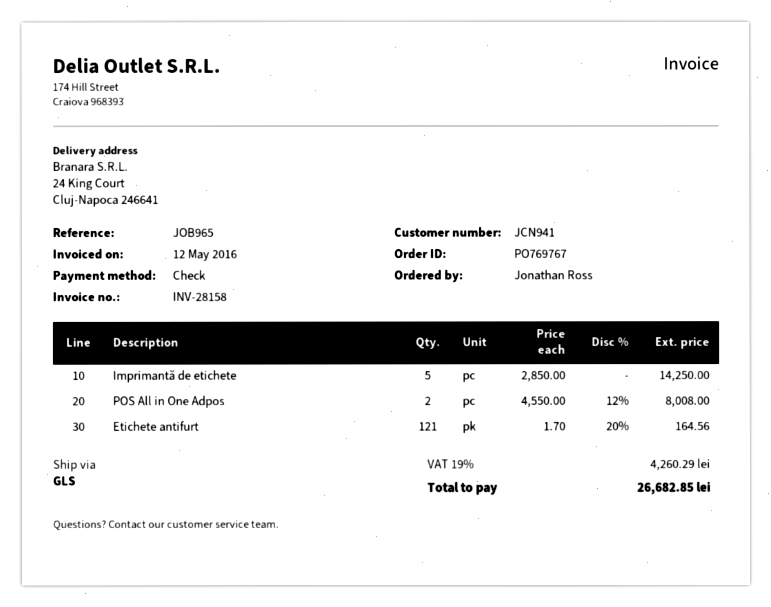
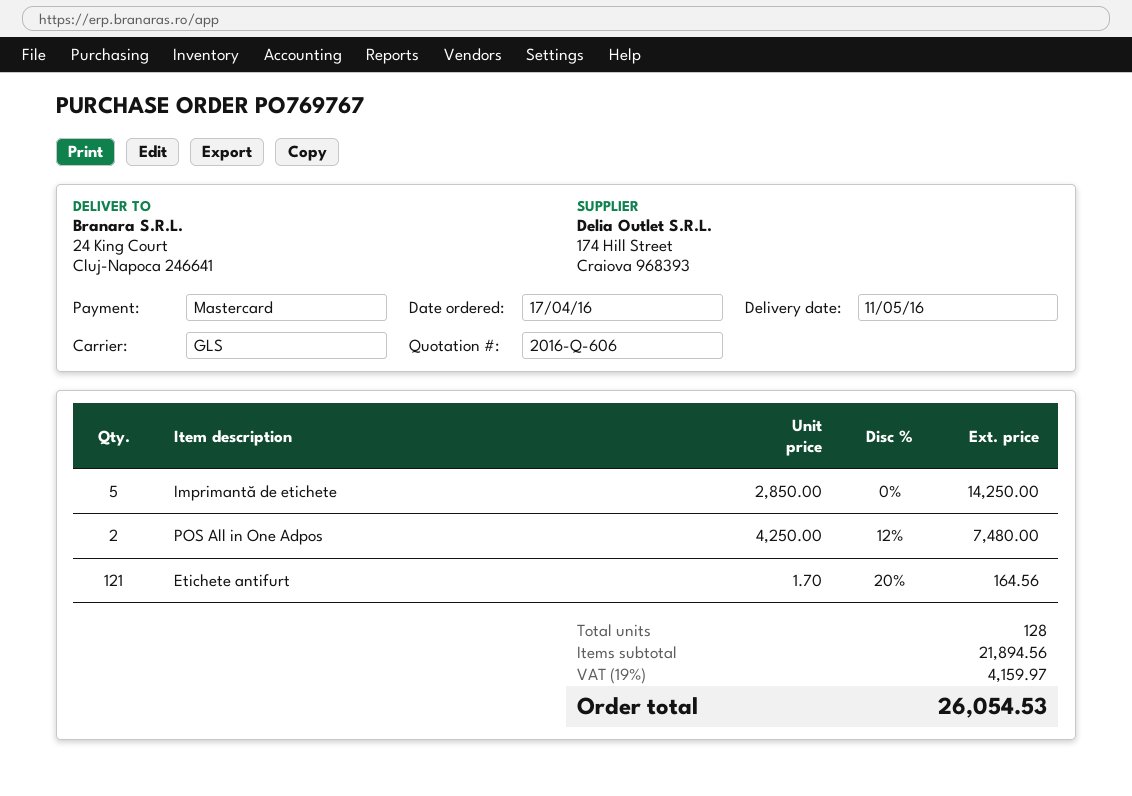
payment method: cheque -> Mastercard
POS All in One Adpos: 2 x 4550.00 - 12% = 8008.00 -> 2 x 4250.00 - 12% = 7480.00
tax: 19% = 4260.29 -> 19% = 4159.97
total: 26682.85 -> 26054.53

